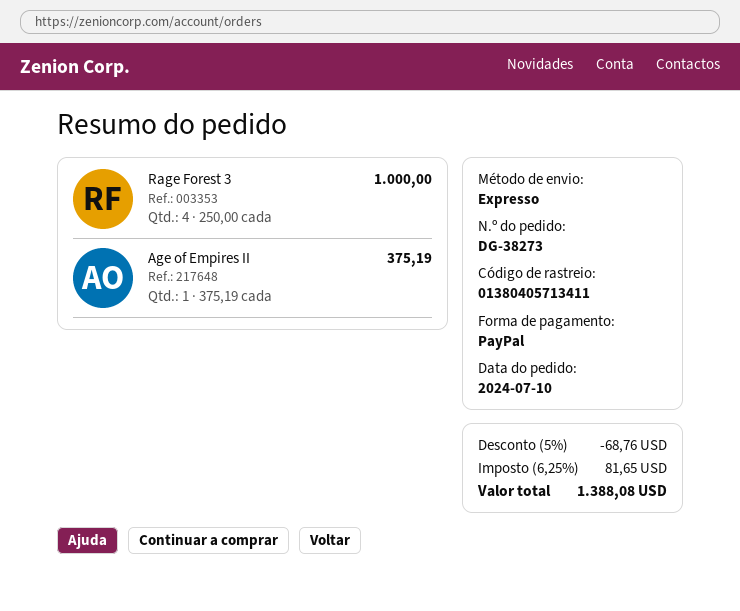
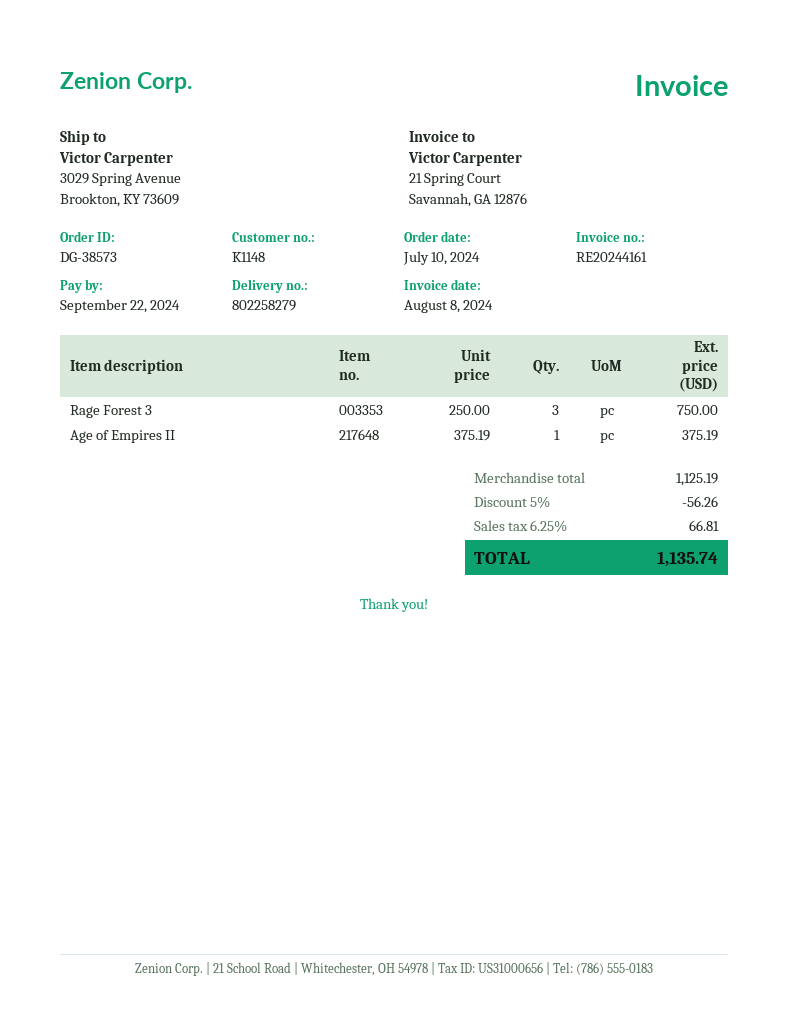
order number: DG-38273 -> DG-38573
Rage Forest 3: 4 x 250.00 = 1000.00 -> 3 x 250.00 = 750.00
discount: 5% = 68.76 -> 5% = 56.26
tax: 6.25% = 81.65 -> 6.25% = 66.81
total: 1388.08 -> 1135.74

